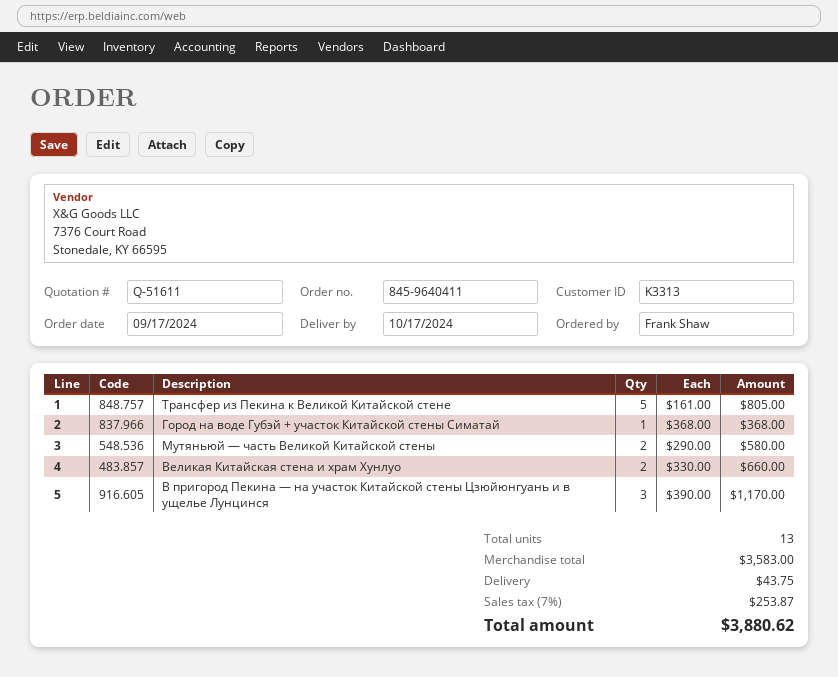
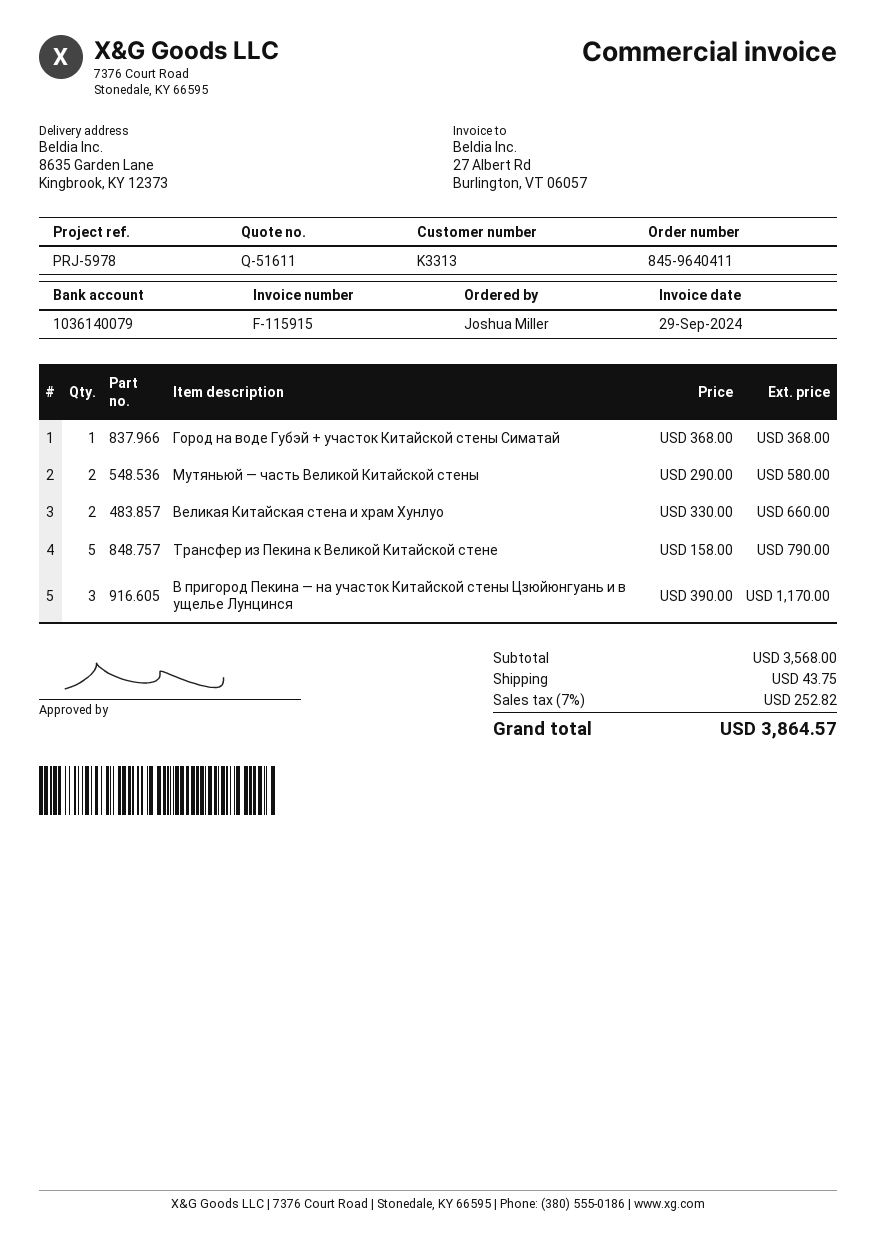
ordered by: Frank Shaw -> Joshua Miller
Трансфер из Пекина к Великой Китайской стене: 5 x 161.00 = 805.00 -> 5 x 158.00 = 790.00
subtotal: 3583.00 -> 3568.00
tax: 7% = 253.87 -> 7% = 252.82
total: 3880.62 -> 3864.57

